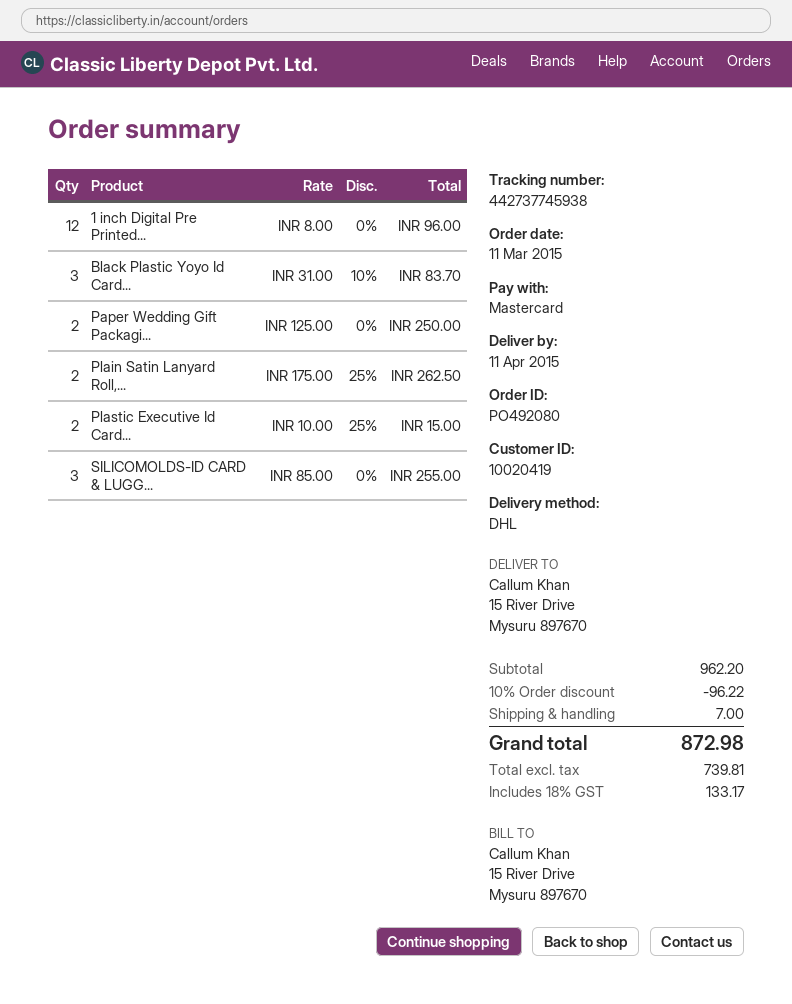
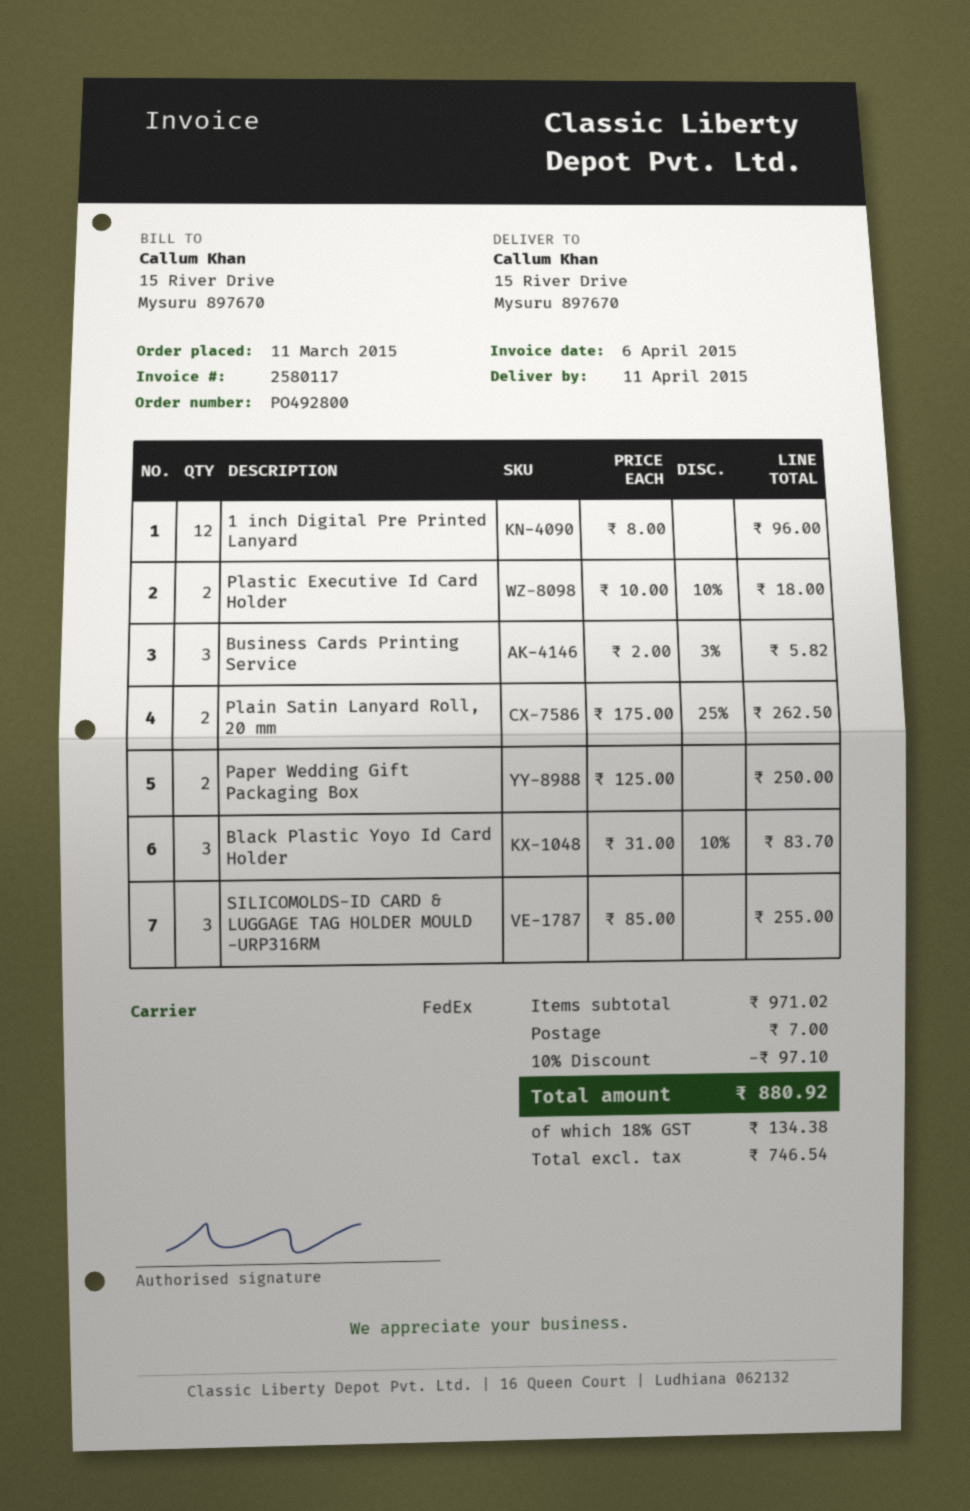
order number: PO492080 -> PO492800
shipping method: DHL -> FedEx
Plastic Executive Id Card...: 2 x 10.00 - 25% = 15.00 -> 2 x 10.00 - 10% = 18.00
Business Cards Printing Service: none -> 3 x 2.00 - 3% = 5.82
subtotal: 962.20 -> 971.02
discount: 10% = 96.22 -> 10% = 97.10
net: 739.81 -> 746.54
tax: 18% = 133.17 -> 18% = 134.38
total: 872.98 -> 880.92

